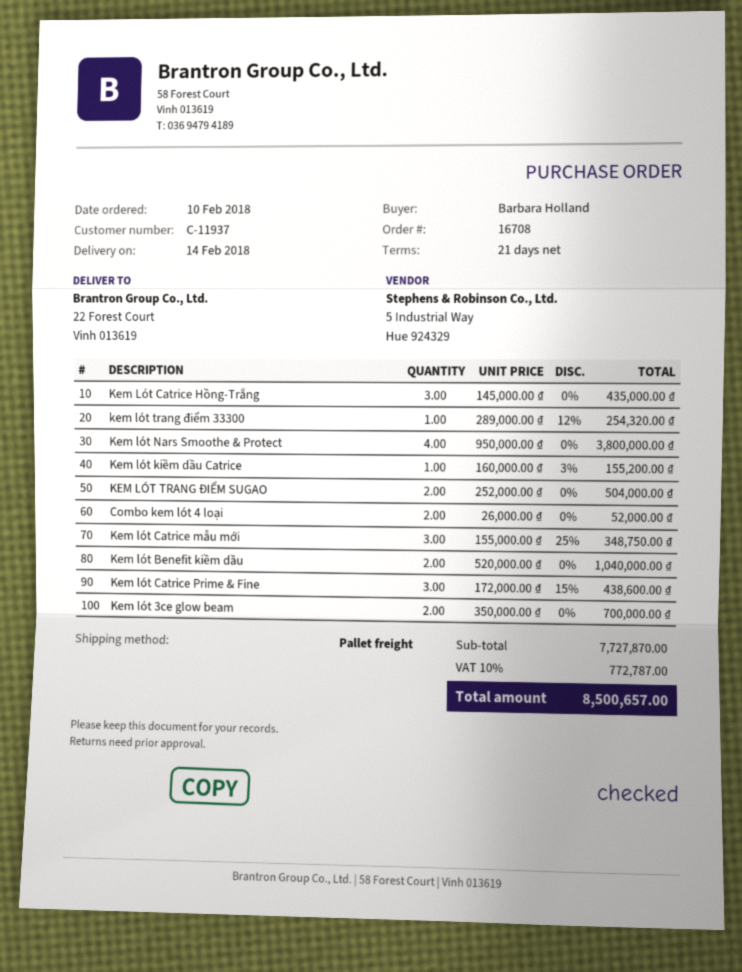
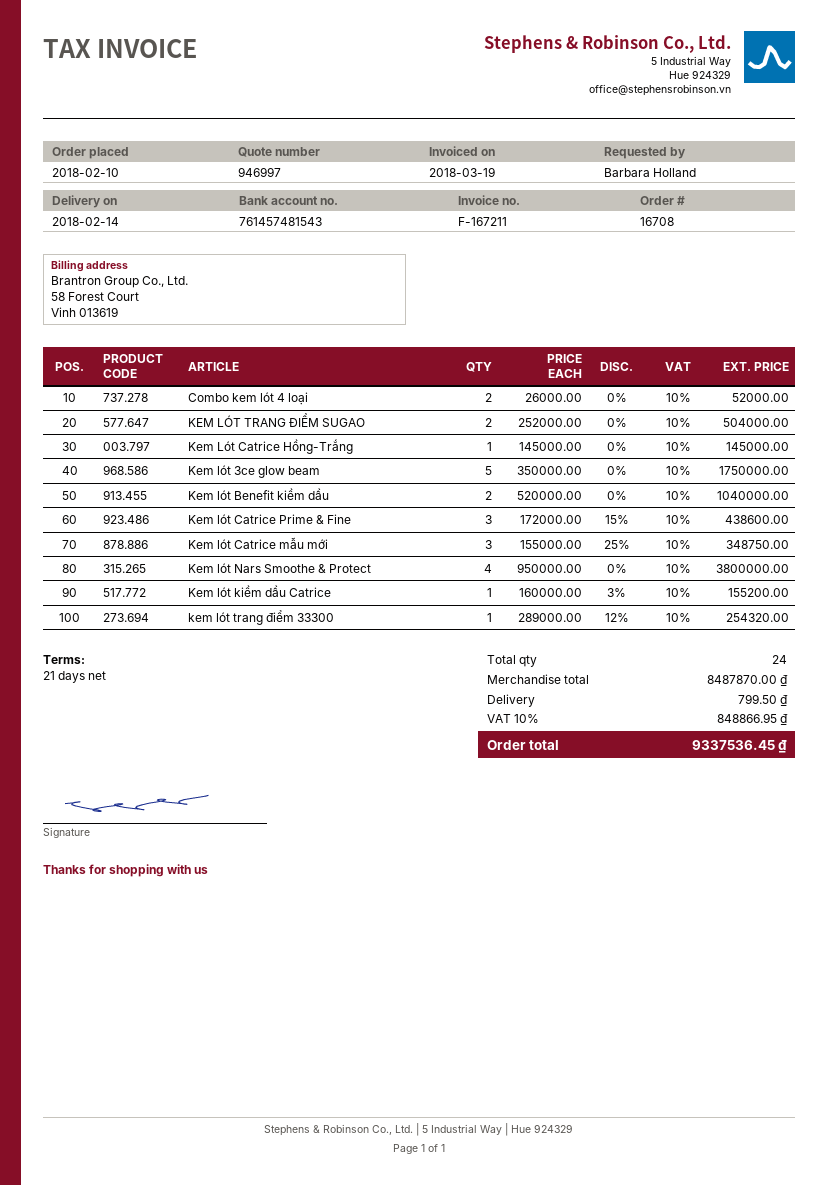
Kem Lót Catrice Hồng-Trắng: 3 x 145000.00 = 435000.00 -> 1 x 145000.00 = 145000.00
Kem lót 3ce glow beam: 2 x 350000.00 = 700000.00 -> 5 x 350000.00 = 1750000.00
subtotal: 7727870.00 -> 8487870.00
shipping: none -> 799.50
tax: 10% = 772787.00 -> 10% = 848866.95
total: 8500657.00 -> 9337536.45

